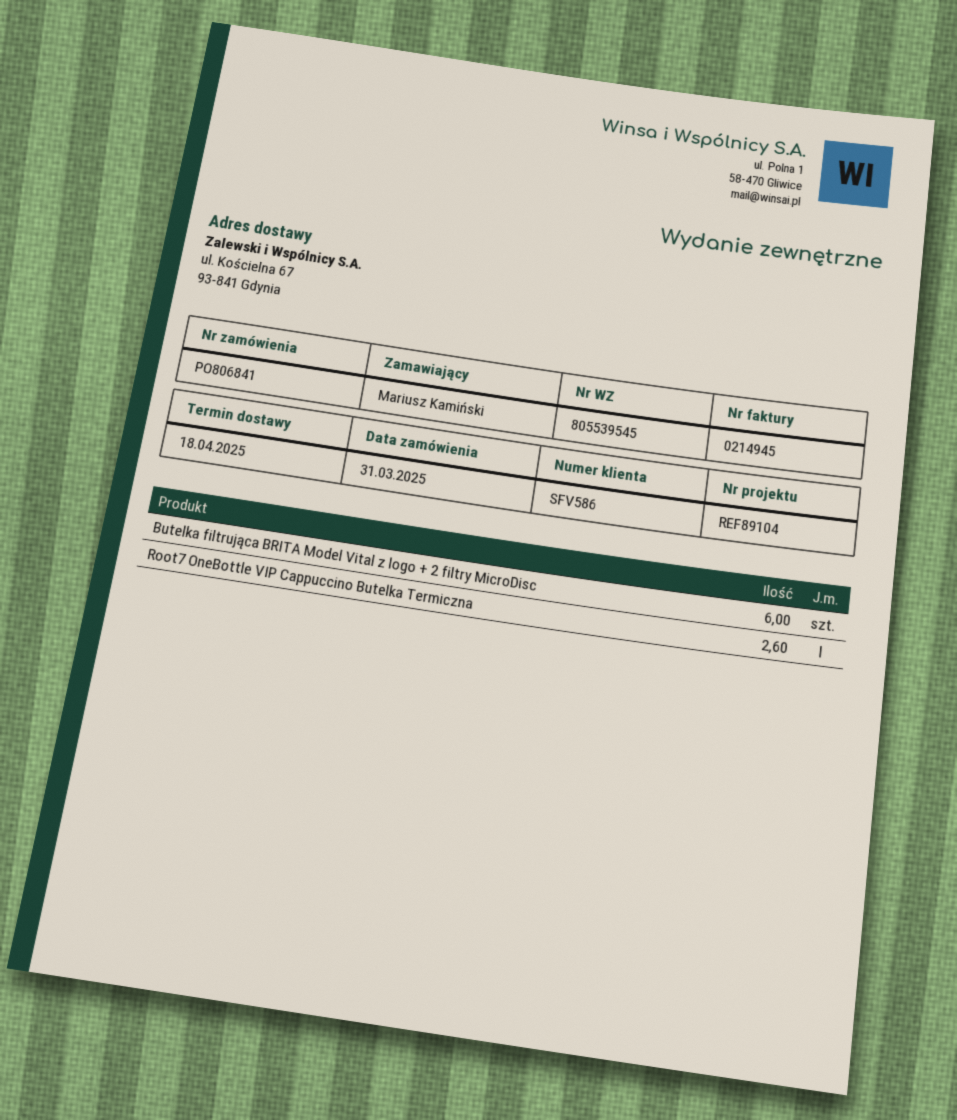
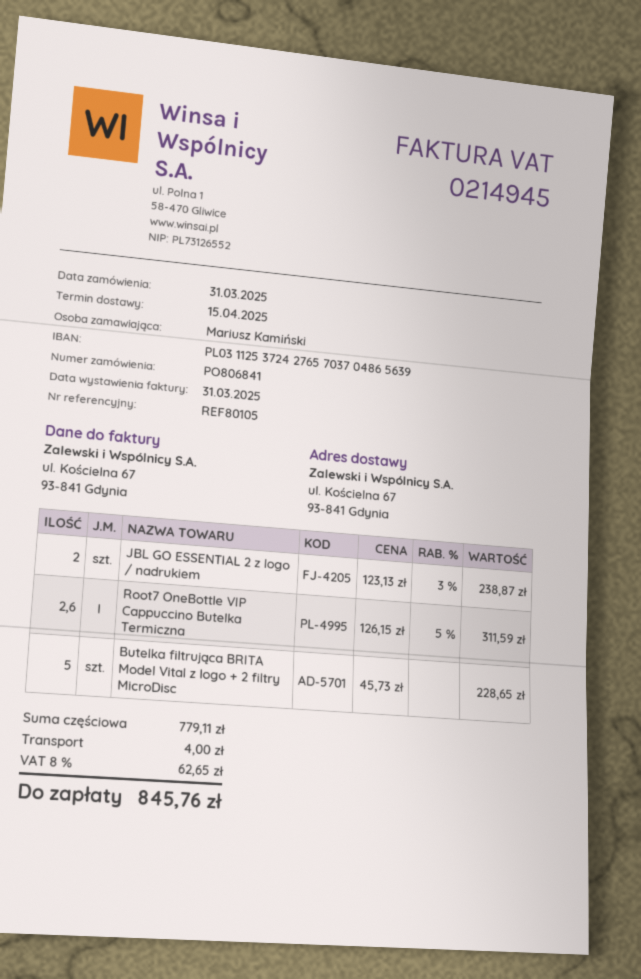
delivery date: 2025-04-18 -> 2025-04-15
reference: REF89104 -> REF80105
Butelka filtrująca BRITA Model Vital z logo + 2 filtry MicroDisc: 6 -> 5
JBL GO ESSENTIAL 2 z logo / nadrukiem: none -> 2

